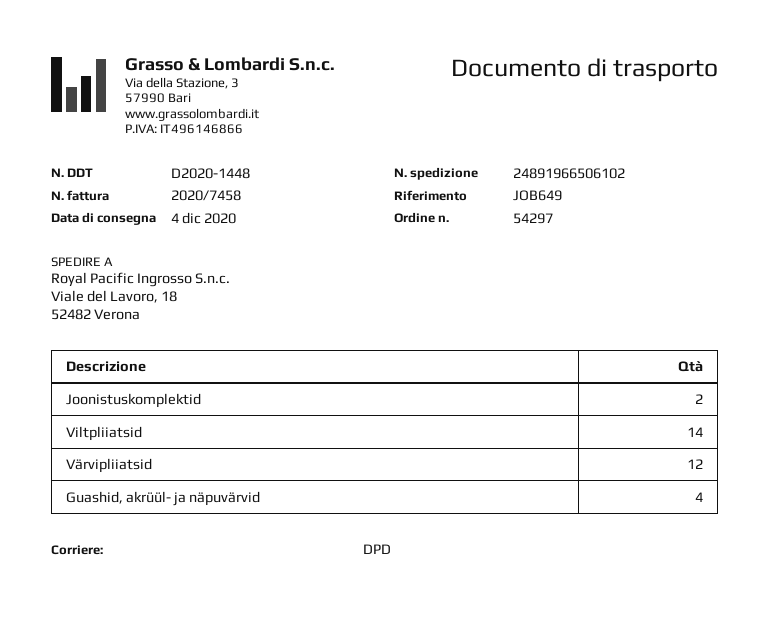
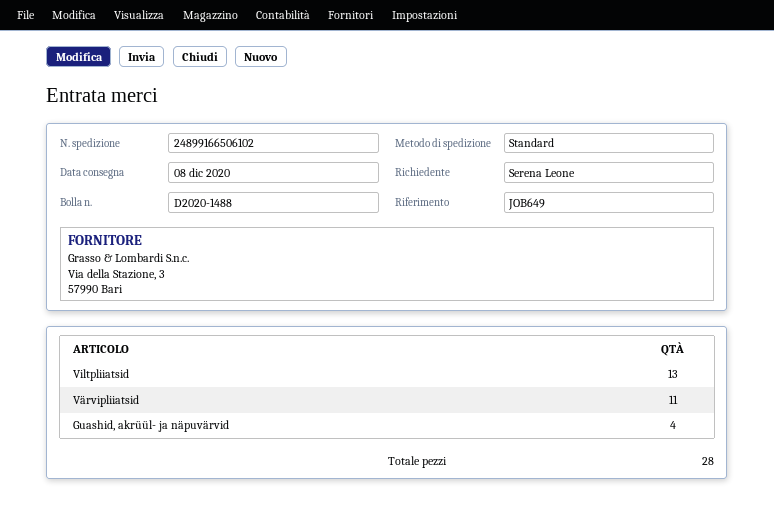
delivery note number: D2020-1448 -> D2020-1488
delivery date: 2020-12-04 -> 2020-12-08
shipping method: DPD -> standard
tracking number: 24891966506102 -> 24899166506102
Joonistuskomplektid: 2 -> none
Viltpliiatsid: 14 -> 13
Värvipliiatsid: 12 -> 11

